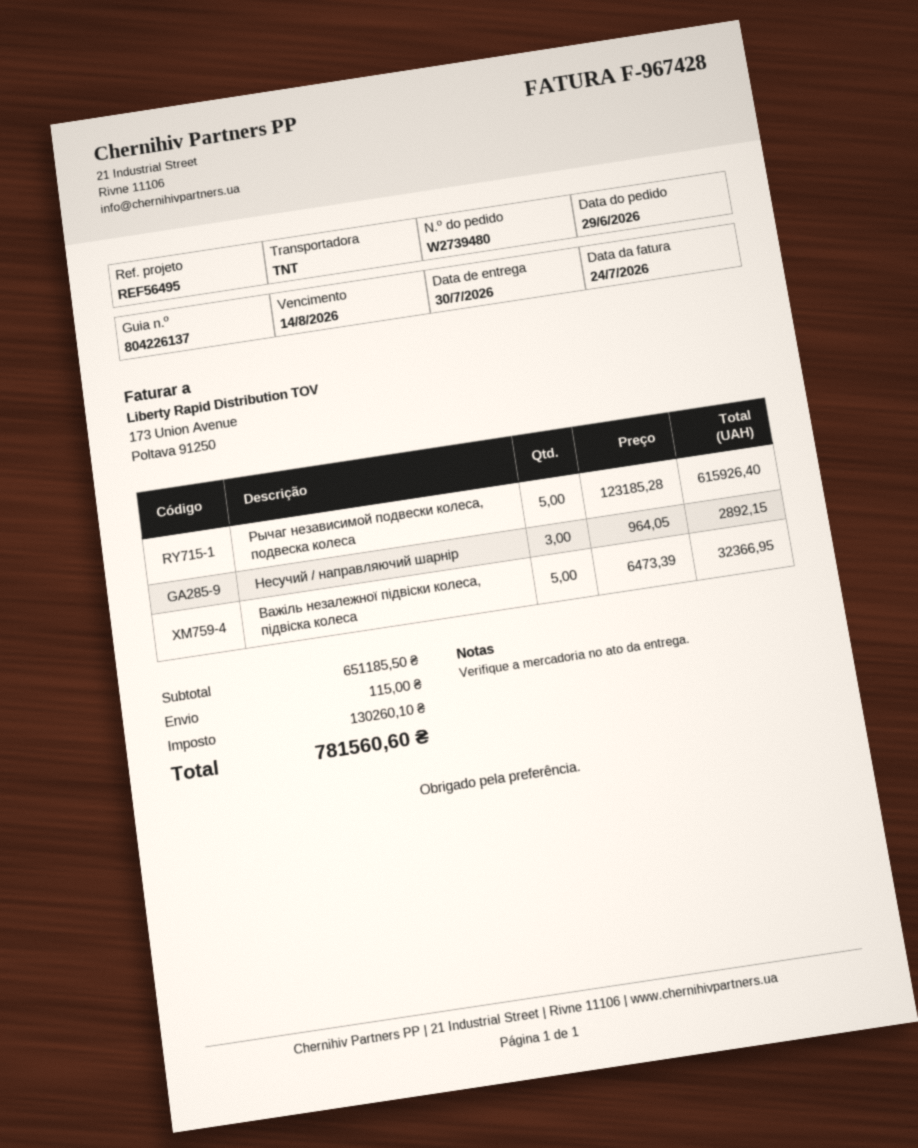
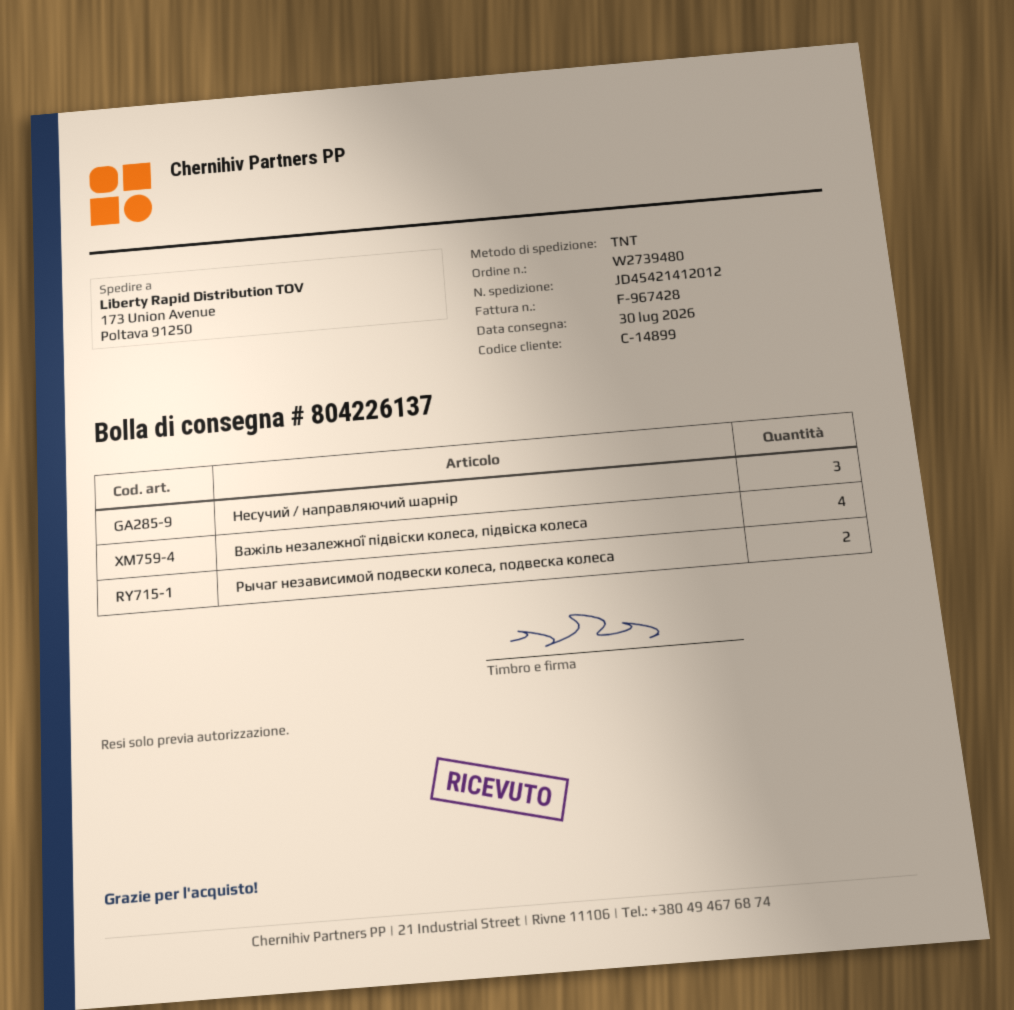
Рычаг независимой подвески колеса, подвеска колеса: 5 -> 2
Важіль незалежної підвіски колеса, підвіска колеса: 5 -> 4

